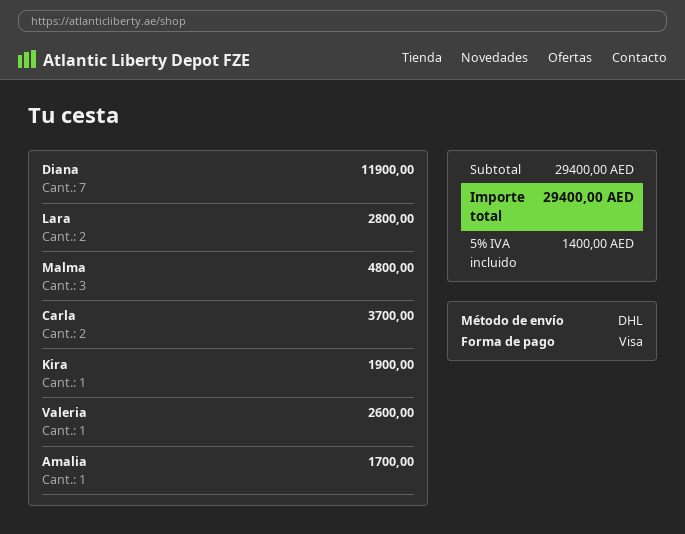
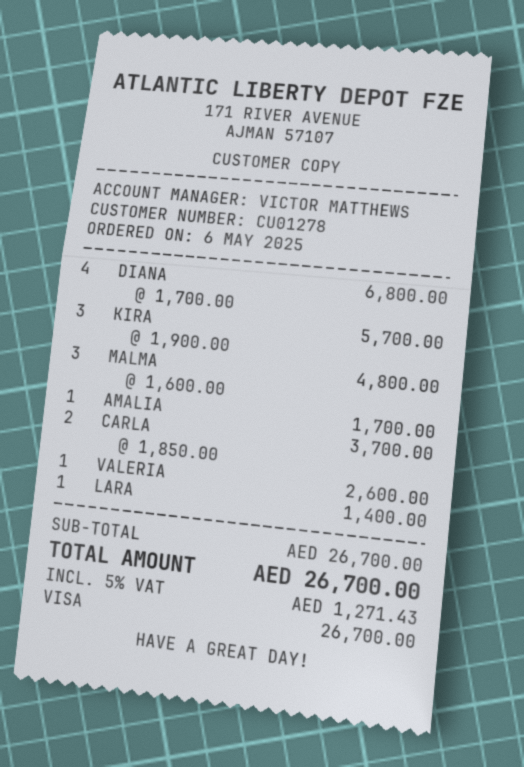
Diana: 7 for 11900.00 -> 4 for 6800.00
Lara: 2 for 2800.00 -> 1 for 1400.00
Kira: 1 for 1900.00 -> 3 for 5700.00
subtotal: 29400.00 -> 26700.00
tax: 5% = 1400.00 -> 5% = 1271.43
total: 29400.00 -> 26700.00

